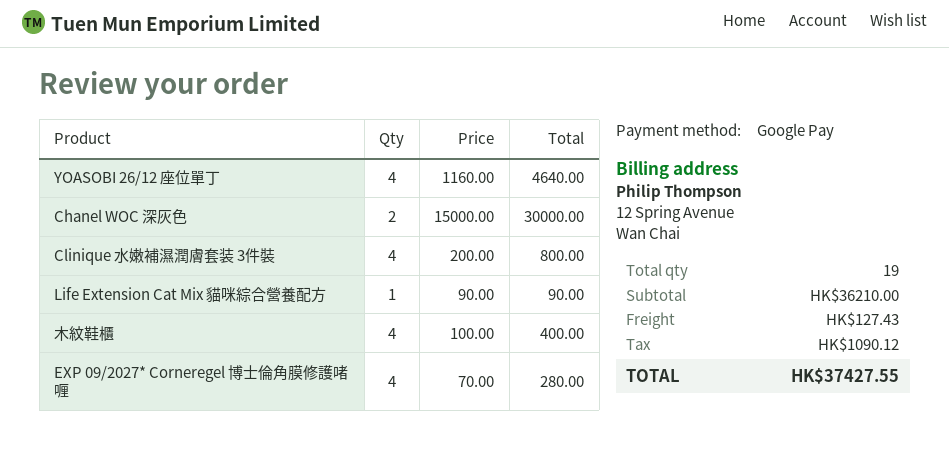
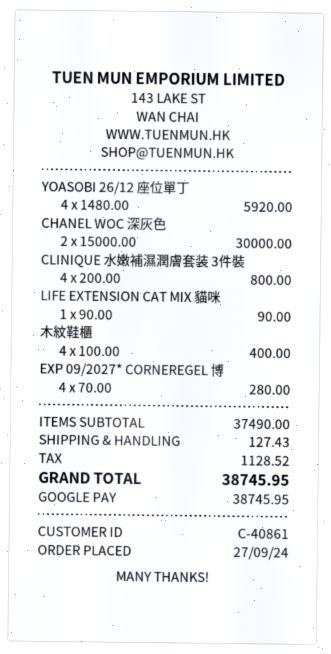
YOASOBI 26/12 座位單丁: 4 x 1160.00 = 4640.00 -> 4 x 1480.00 = 5920.00
subtotal: 36210.00 -> 37490.00
tax: 1090.12 -> 1128.52
total: 37427.55 -> 38745.95

